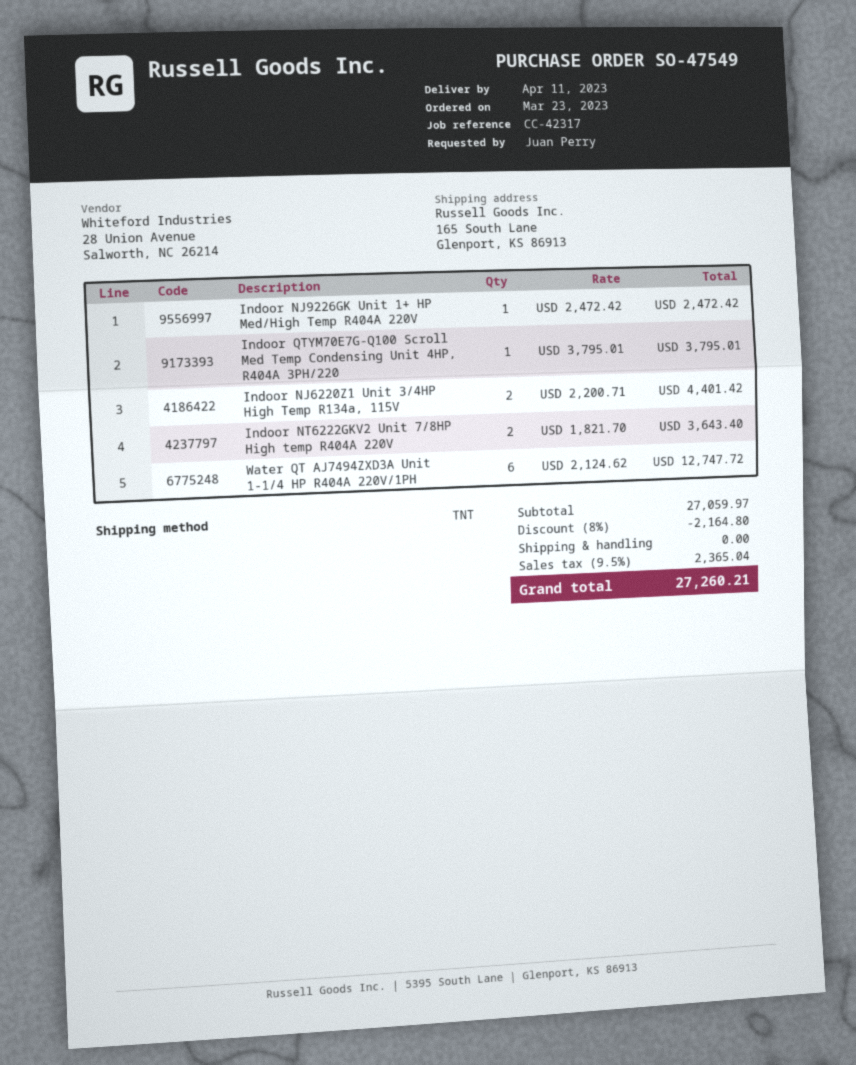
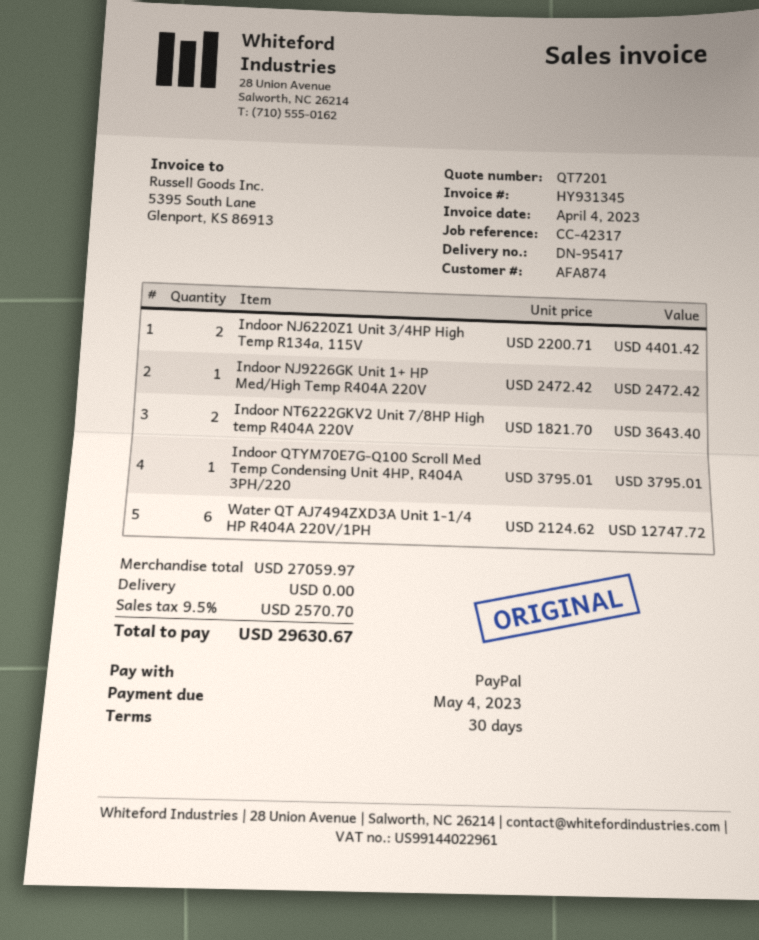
discount: 8% = 2164.80 -> none
tax: 9.5% = 2365.04 -> 9.5% = 2570.70
total: 27260.21 -> 29630.67

